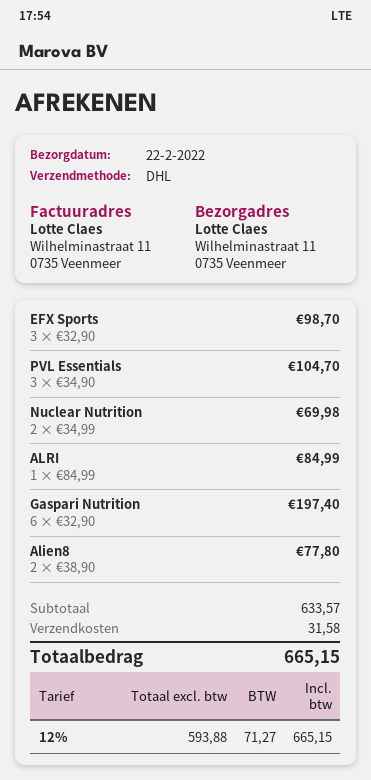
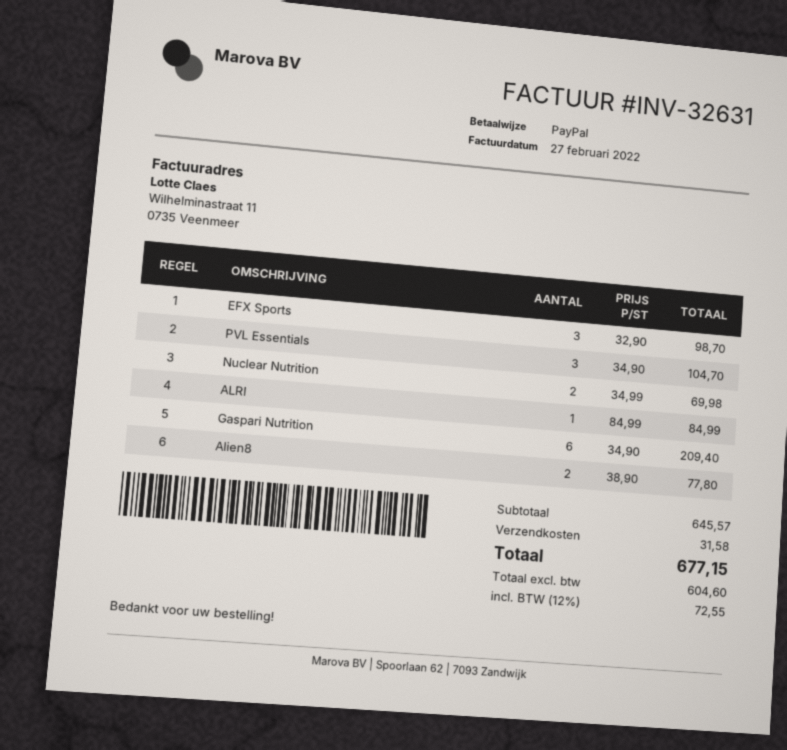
Gaspari Nutrition: 6 x 32.90 = 197.40 -> 6 x 34.90 = 209.40
subtotal: 633.57 -> 645.57
net: 593.88 -> 604.60
tax: 12% = 71.27 -> 12% = 72.55
total: 665.15 -> 677.15

